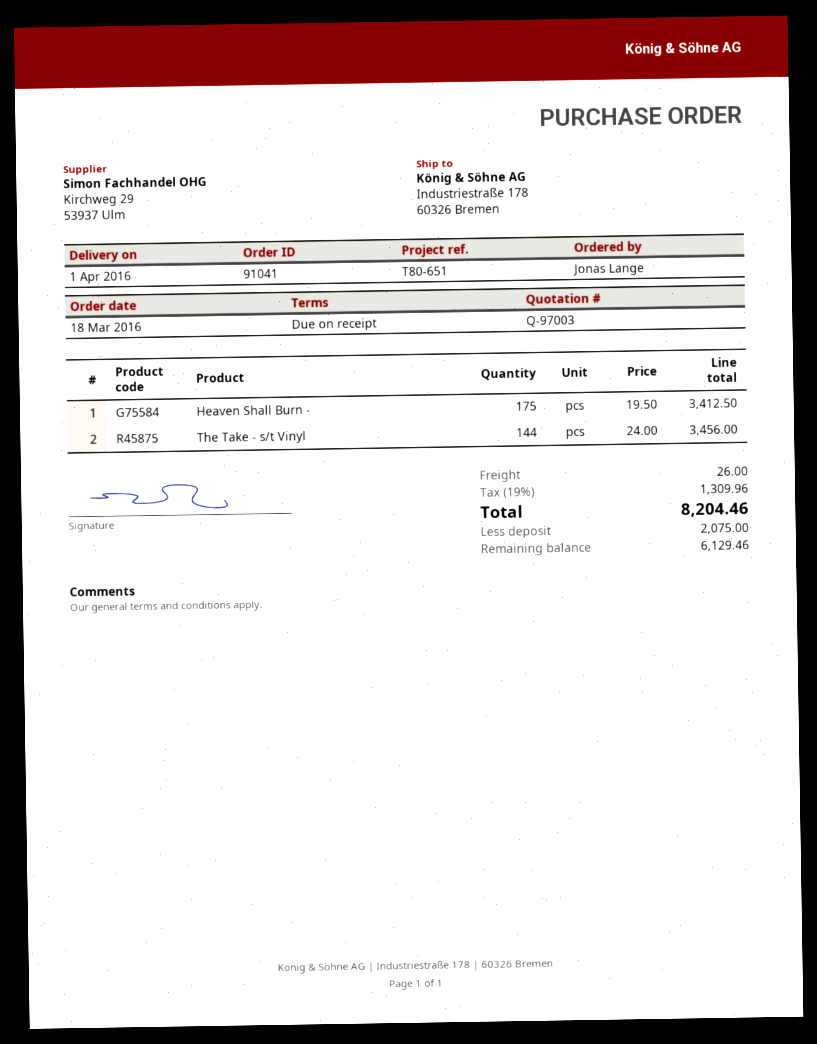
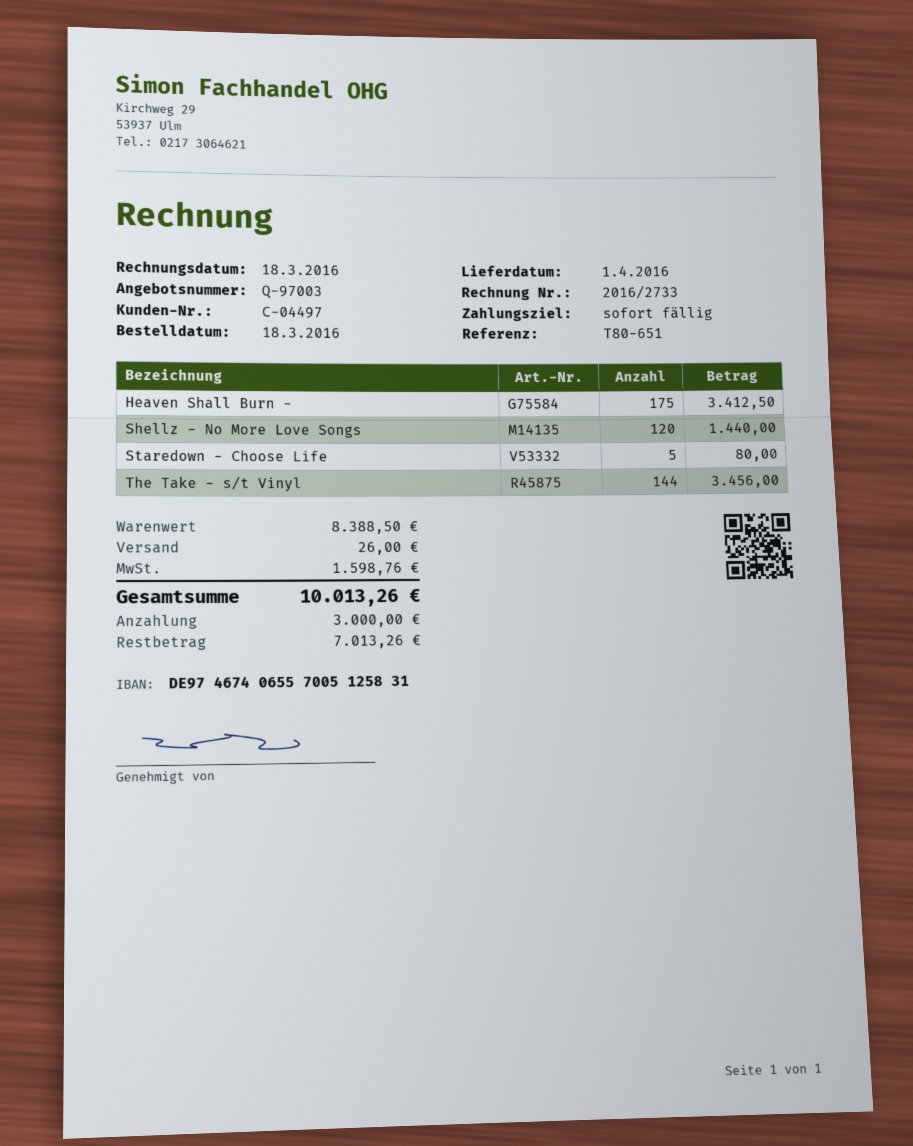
Shellz - No More Love Songs: none -> 120 for 1440.00
Staredown - Choose Life: none -> 5 for 80.00
tax: 1309.96 -> 1598.76
total: 8204.46 -> 10013.26
deposit: 2075.00 -> 3000.00
balance: 6129.46 -> 7013.26

